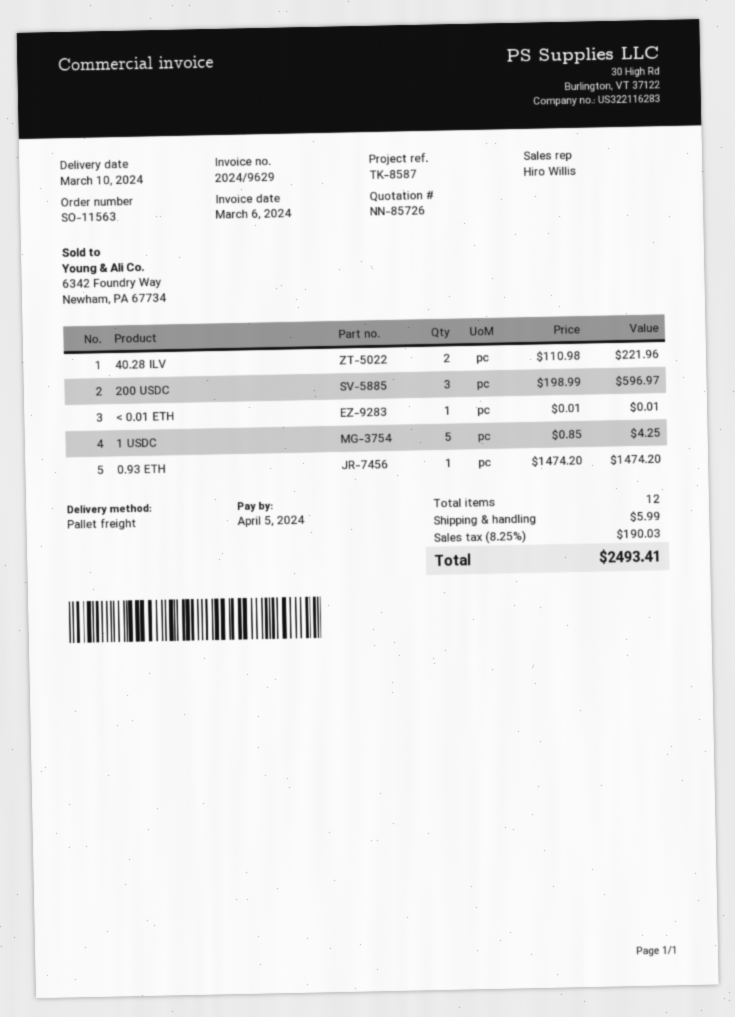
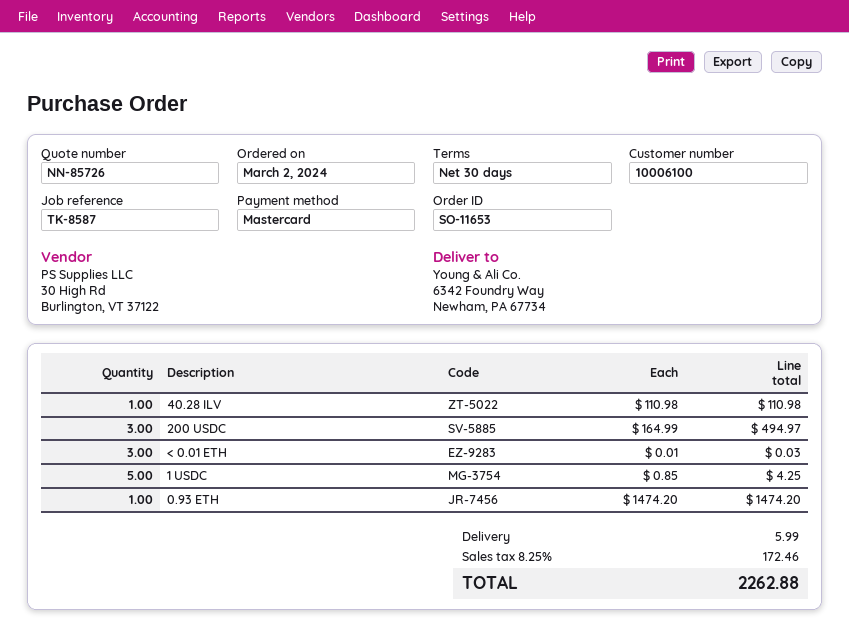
order number: SO-11563 -> SO-11653
40.28 ILV: 2 x 110.98 = 221.96 -> 1 x 110.98 = 110.98
200 USDC: 3 x 198.99 = 596.97 -> 3 x 164.99 = 494.97
< 0.01 ETH: 1 x 0.01 = 0.01 -> 3 x 0.01 = 0.03
tax: 8.25% = 190.03 -> 8.25% = 172.46
total: 2493.41 -> 2262.88

